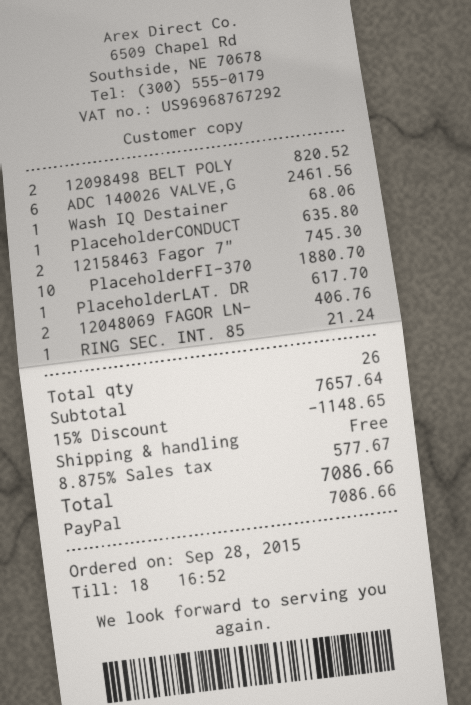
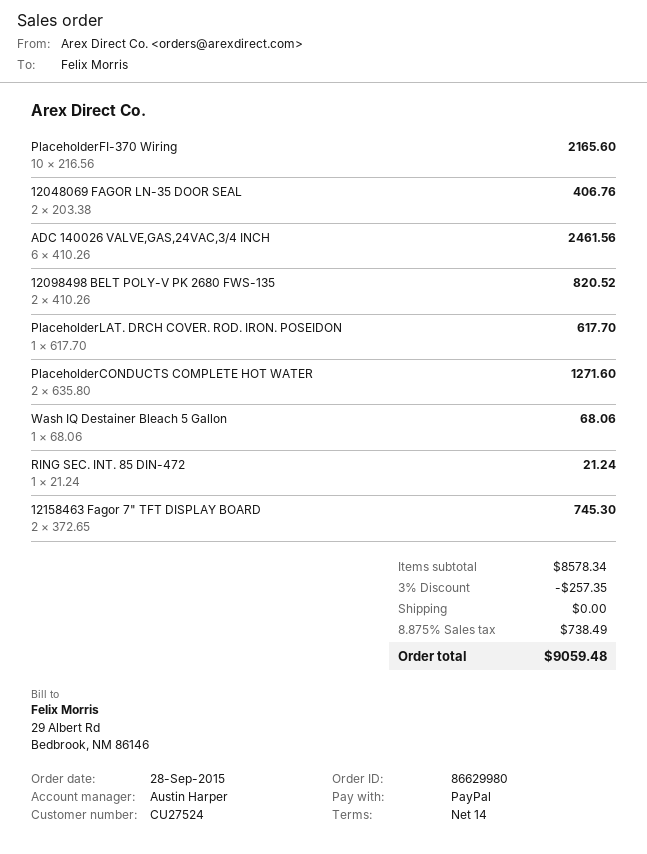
PlaceholderCONDUCT: 1 for 635.80 -> 2 for 1271.60
PlaceholderFI-370: 10 for 1880.70 -> 10 for 2165.60
subtotal: 7657.64 -> 8578.34
discount: 15% = 1148.65 -> 3% = 257.35
tax: 8.875% = 577.67 -> 8.875% = 738.49
total: 7086.66 -> 9059.48

